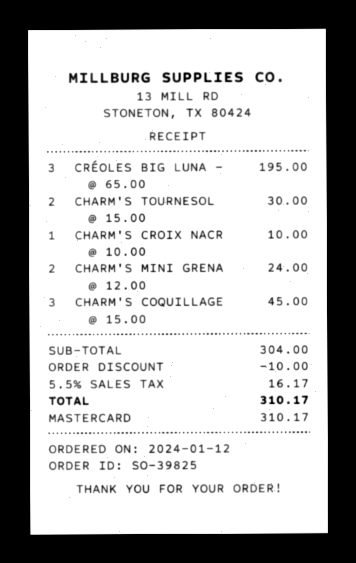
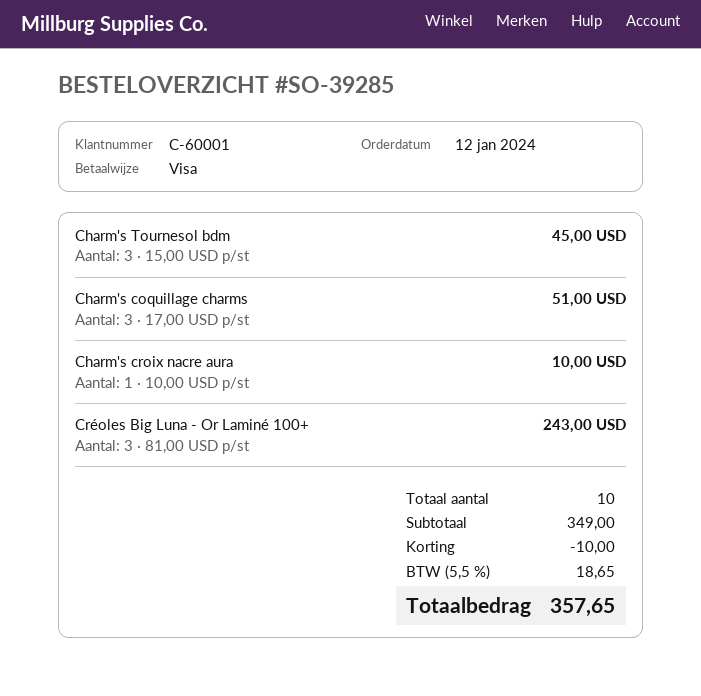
order number: SO-39825 -> SO-39285
payment method: Mastercard -> Visa
CRÉOLES BIG LUNA -: 3 x 65.00 = 195.00 -> 3 x 81.00 = 243.00
CHARM'S TOURNESOL: 2 x 15.00 = 30.00 -> 3 x 15.00 = 45.00
CHARM'S MINI GRENA: 2 x 12.00 = 24.00 -> none
CHARM'S COQUILLAGE: 3 x 15.00 = 45.00 -> 3 x 17.00 = 51.00
subtotal: 304.00 -> 349.00
tax: 5.5% = 16.17 -> 5.5% = 18.65
total: 310.17 -> 357.65

